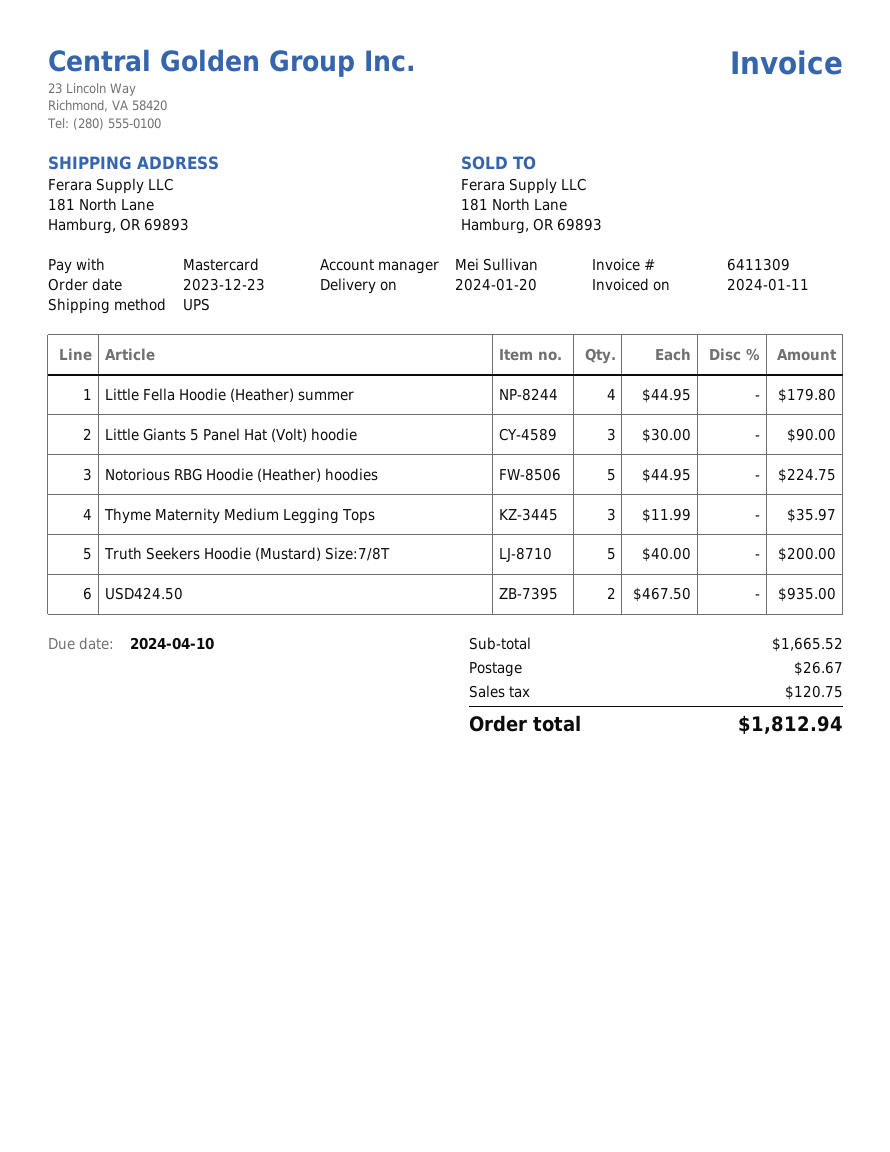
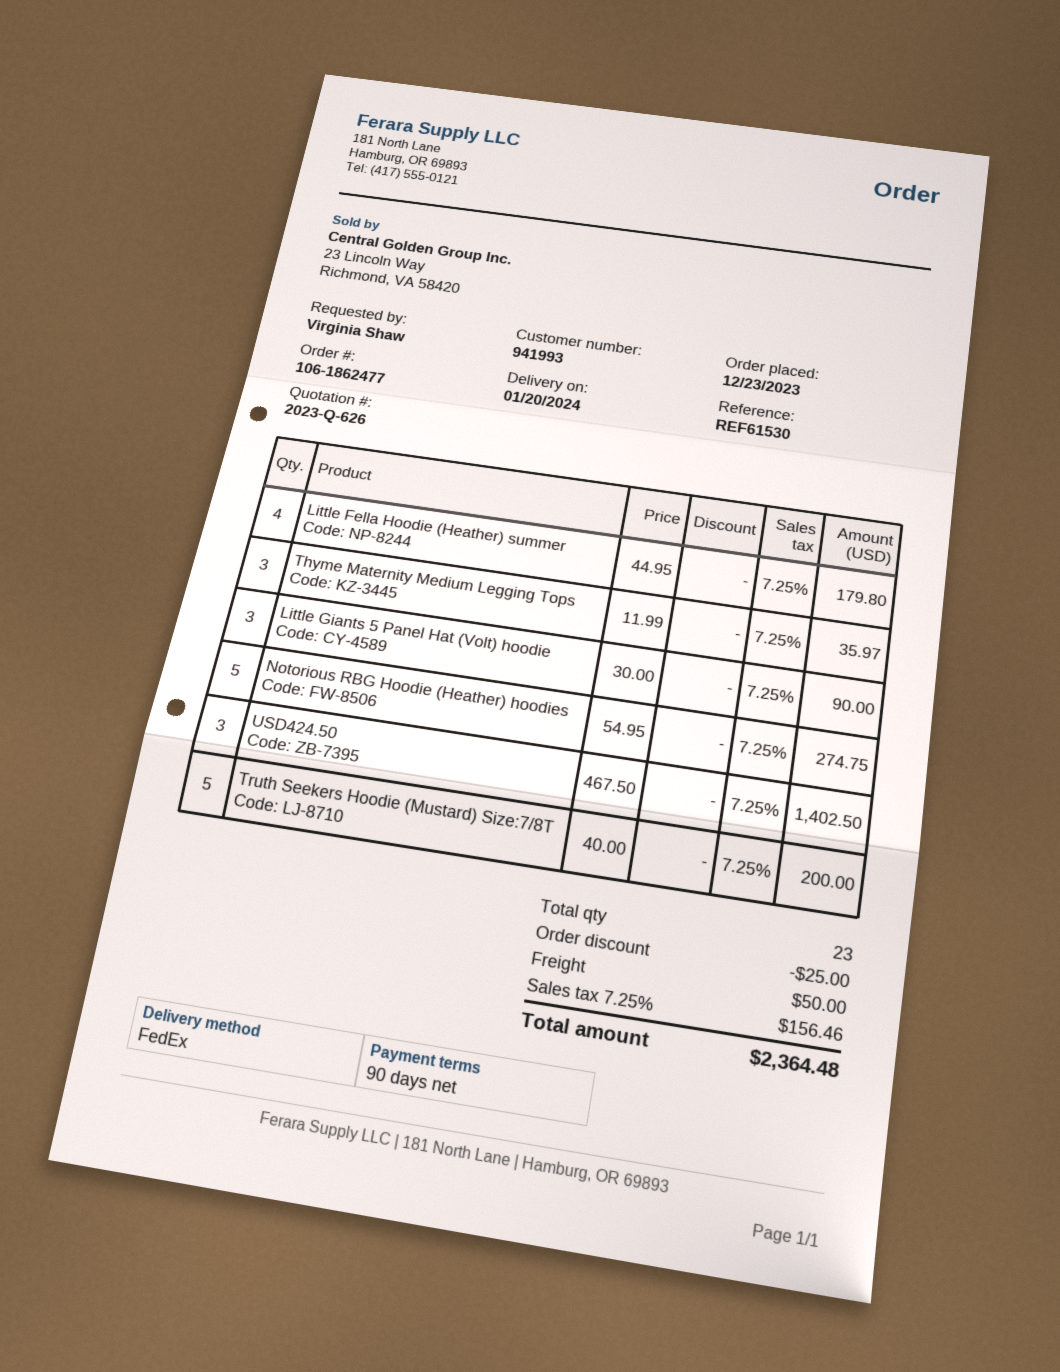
shipping method: UPS -> FedEx
Notorious RBG Hoodie (Heather) hoodies: 5 x 44.95 = 224.75 -> 5 x 54.95 = 274.75
USD424.50: 2 x 467.50 = 935.00 -> 3 x 467.50 = 1402.50
discount: none -> 25.00
shipping: 26.67 -> 50.00
tax: 120.75 -> 156.46
total: 1812.94 -> 2364.48

